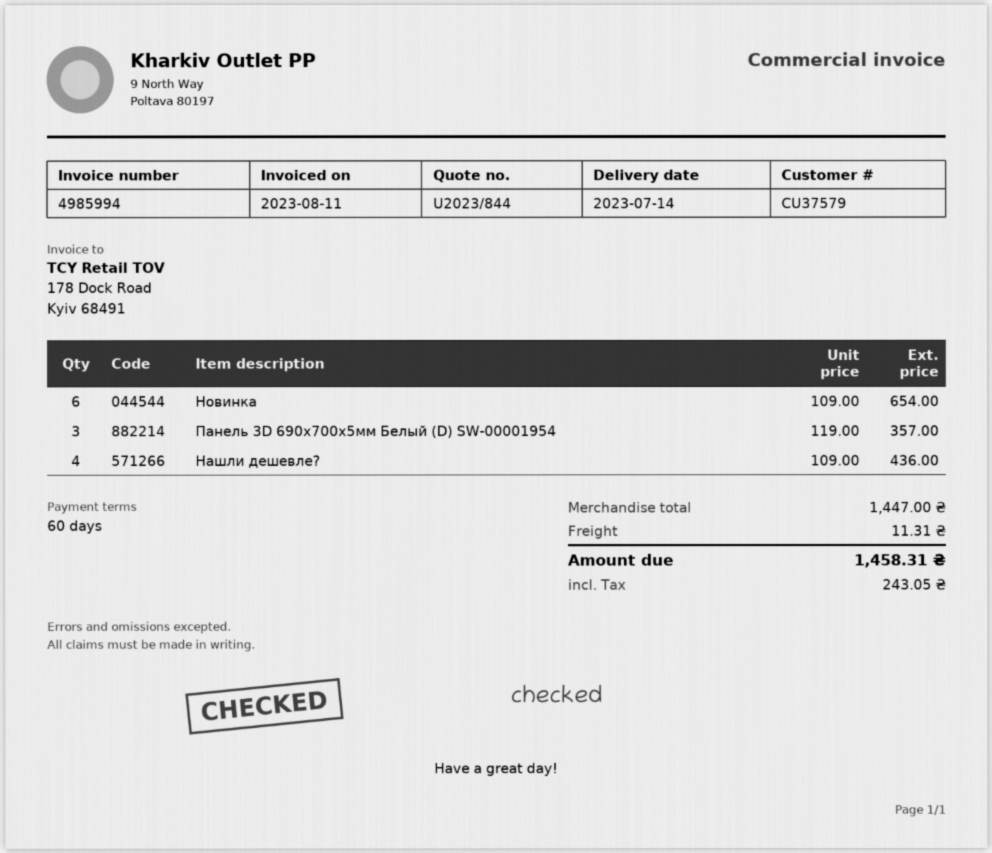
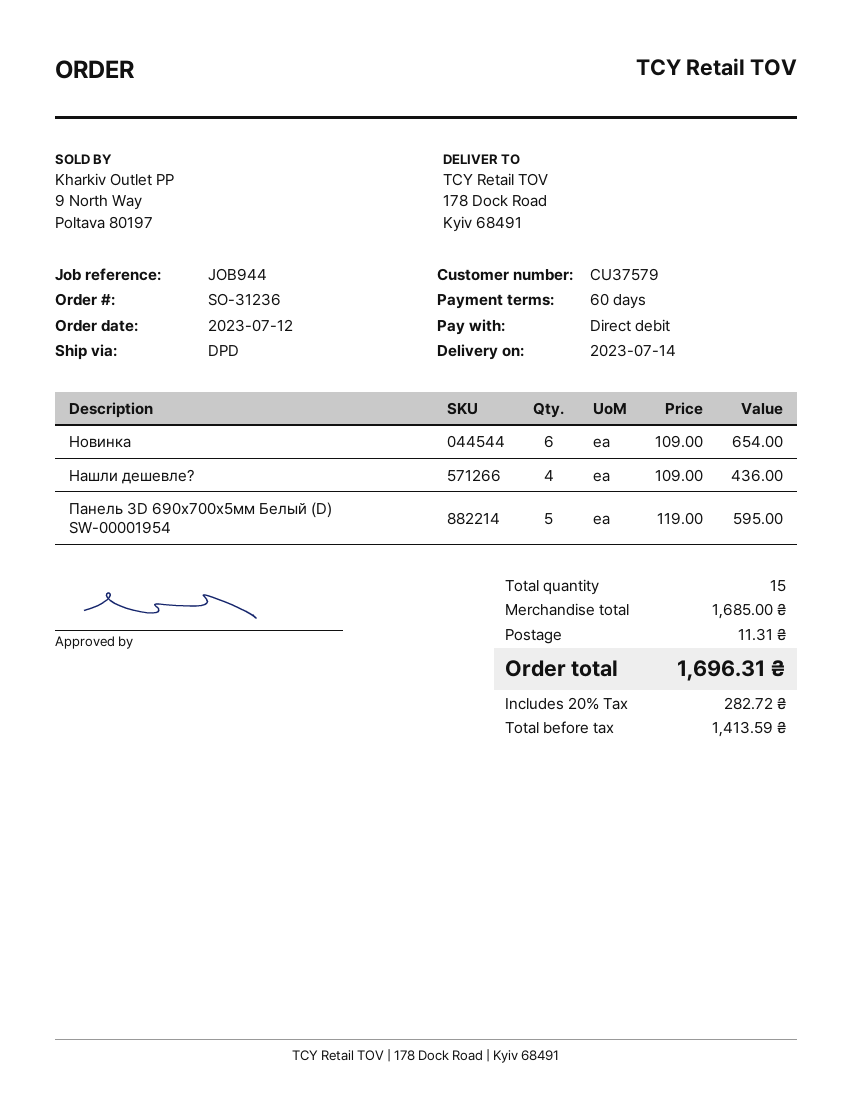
Панель 3D 690х700х5мм Белый (D) SW-00001954: 3 x 119.00 = 357.00 -> 5 x 119.00 = 595.00
subtotal: 1447.00 -> 1685.00
tax: 243.05 -> 282.72
total: 1458.31 -> 1696.31

